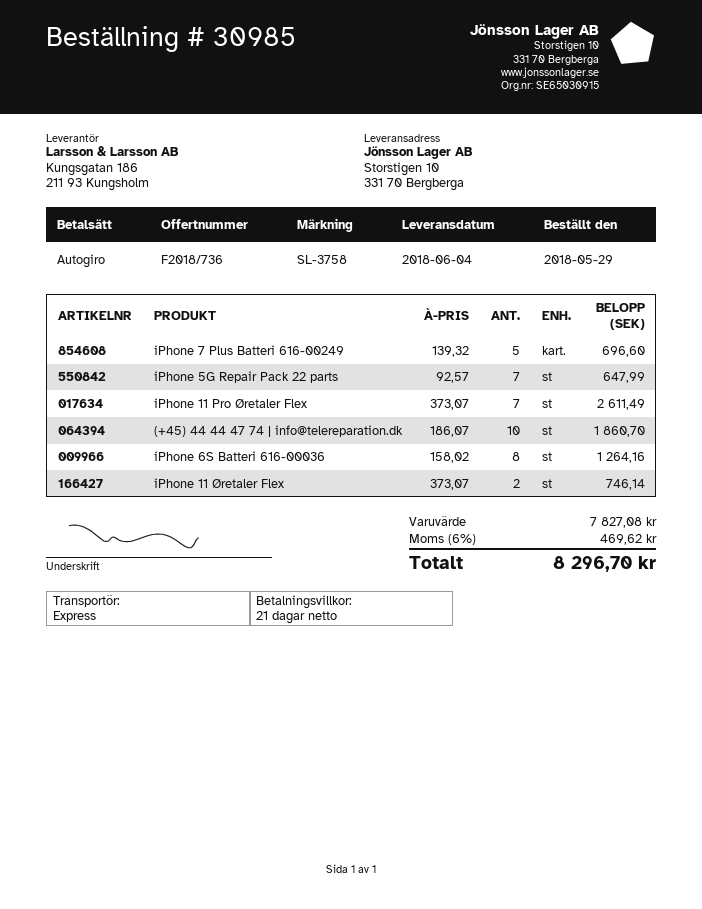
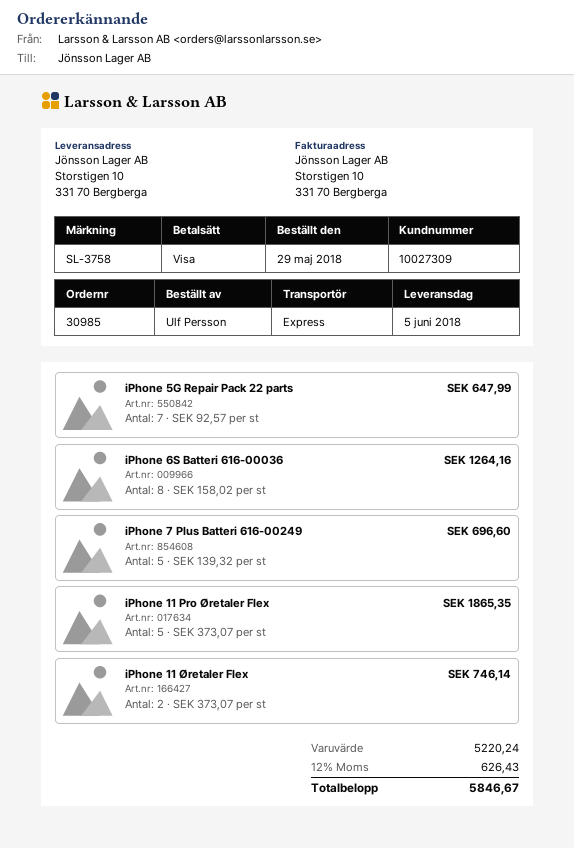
delivery date: 2018-06-04 -> 2018-06-05
payment method: direct debit -> Visa
iPhone 11 Pro Øretaler Flex: 7 x 373.07 = 2611.49 -> 5 x 373.07 = 1865.35
(+45) 44 44 47 74 | info@telereparation.dk: 10 x 186.07 = 1860.70 -> none
subtotal: 7827.08 -> 5220.24
tax: 6% = 469.62 -> 12% = 626.43
total: 8296.70 -> 5846.67

